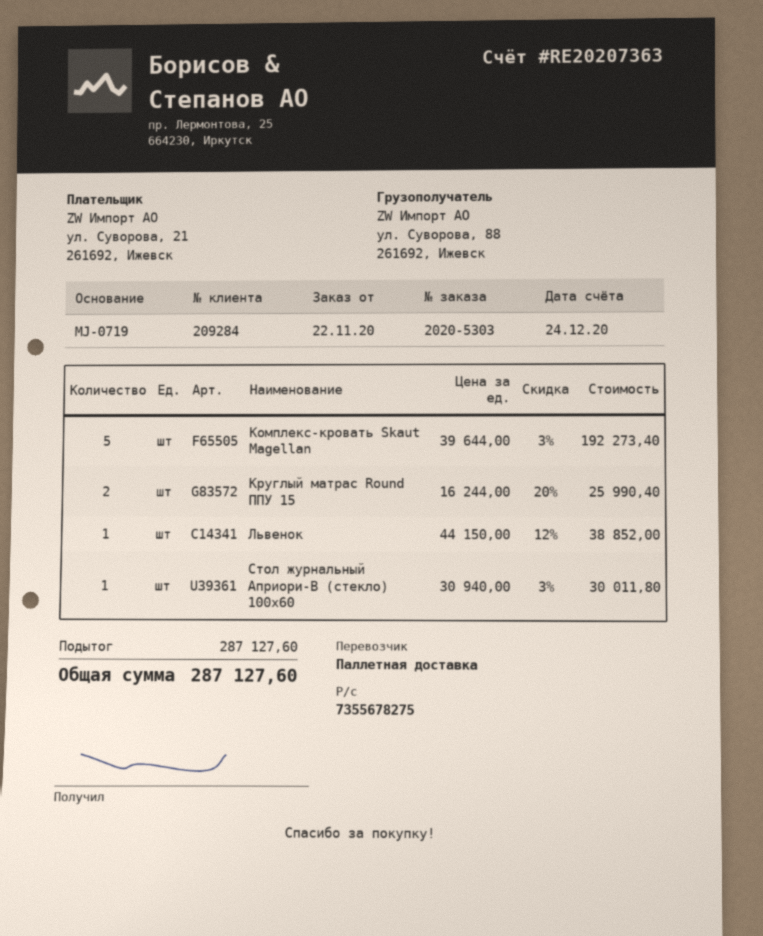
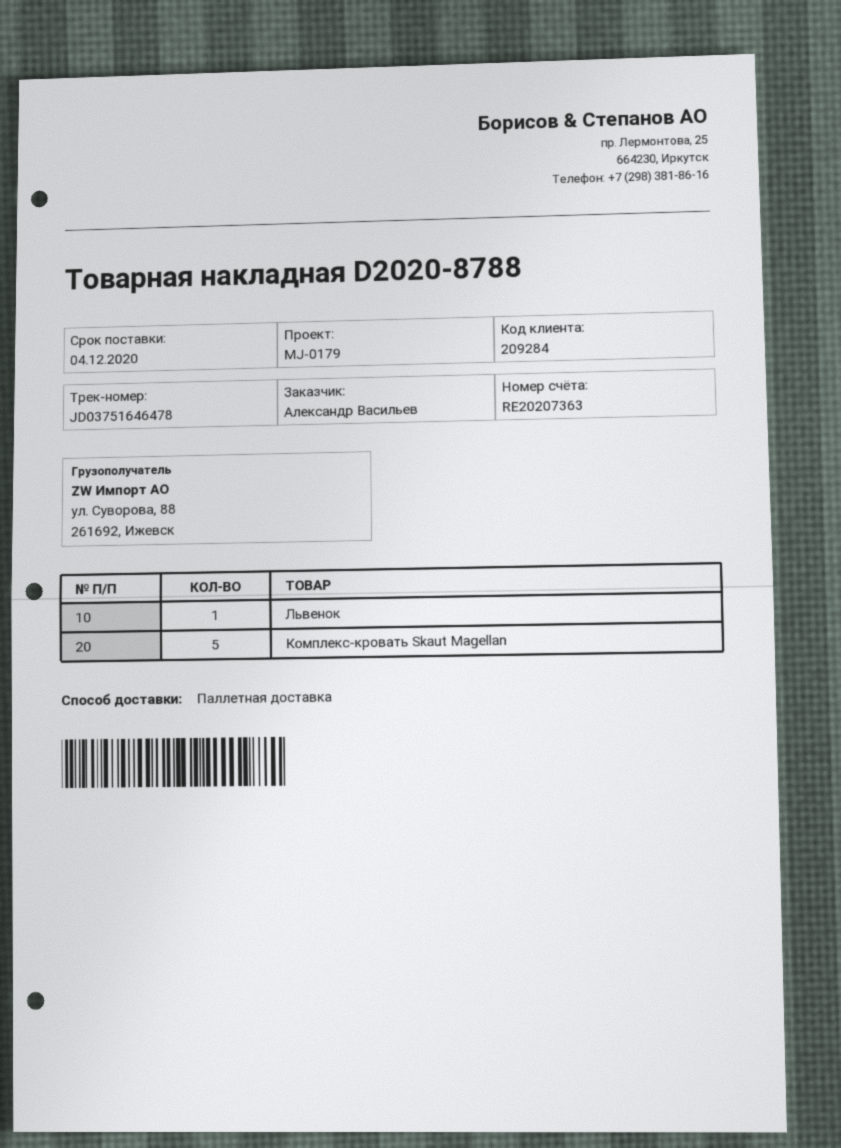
reference: MJ-0719 -> MJ-0179
Круглый матрас Round ППУ 15: 2 -> none
Стол журнальный Априори-В (стекло) 100х60: 1 -> none

